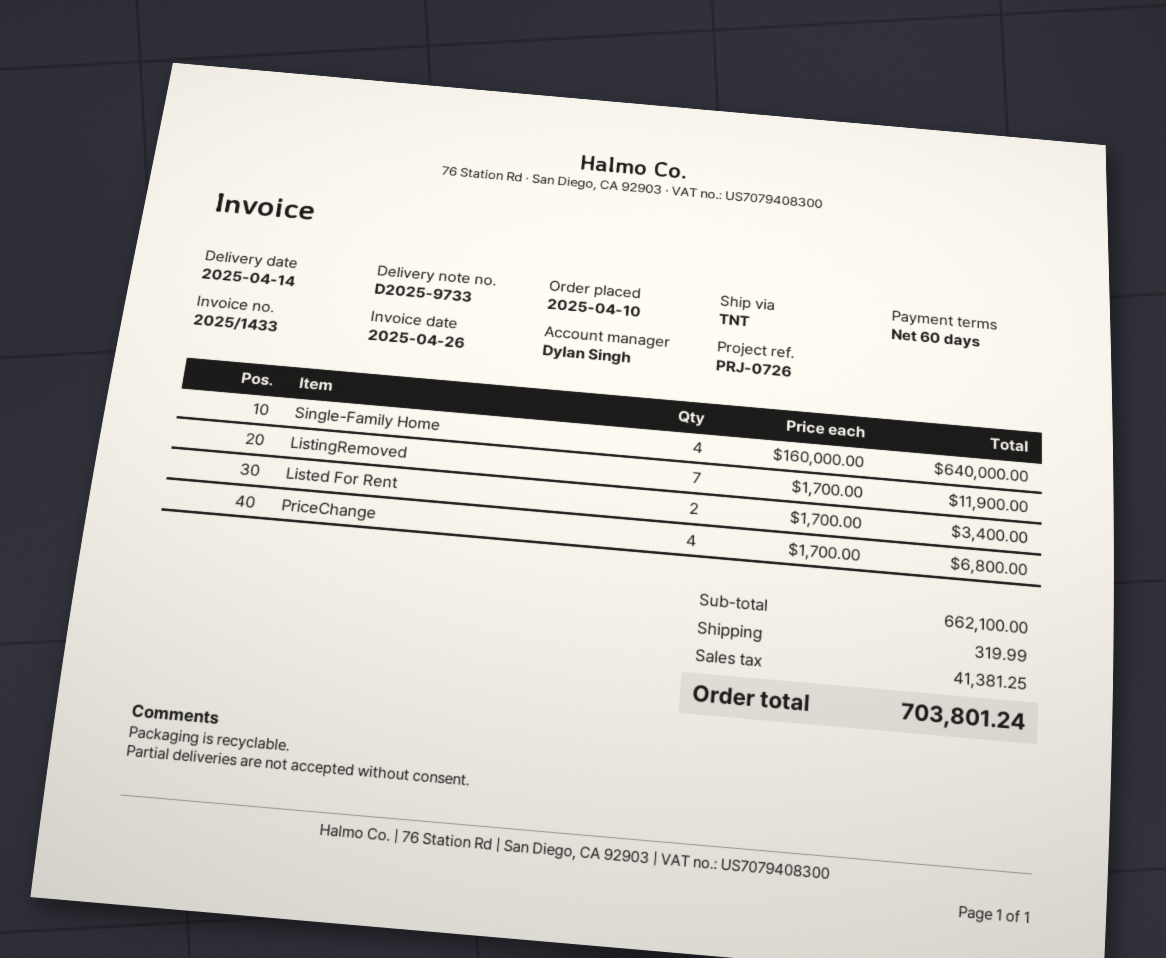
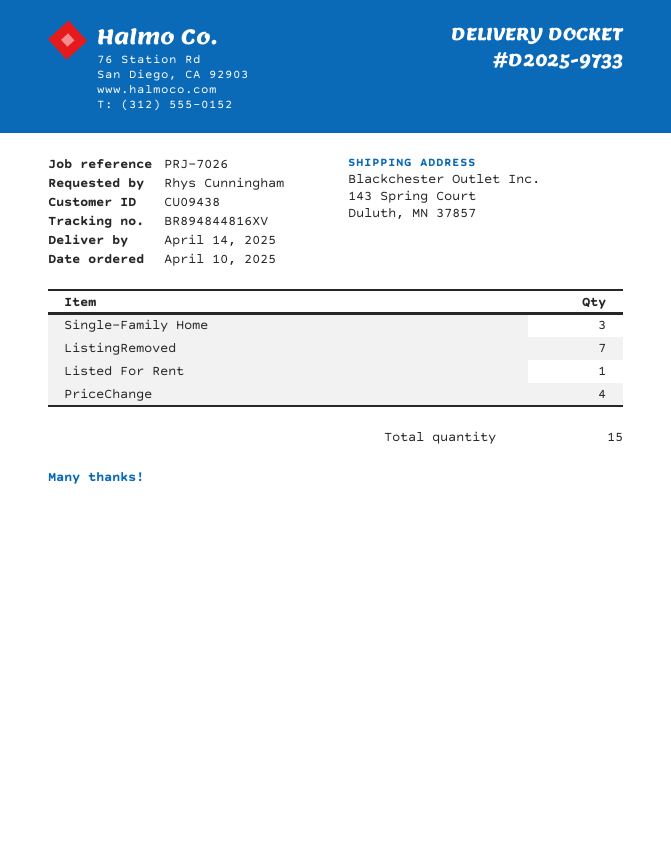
reference: PRJ-0726 -> PRJ-7026
Single-Family Home: 4 -> 3
Listed For Rent: 2 -> 1

